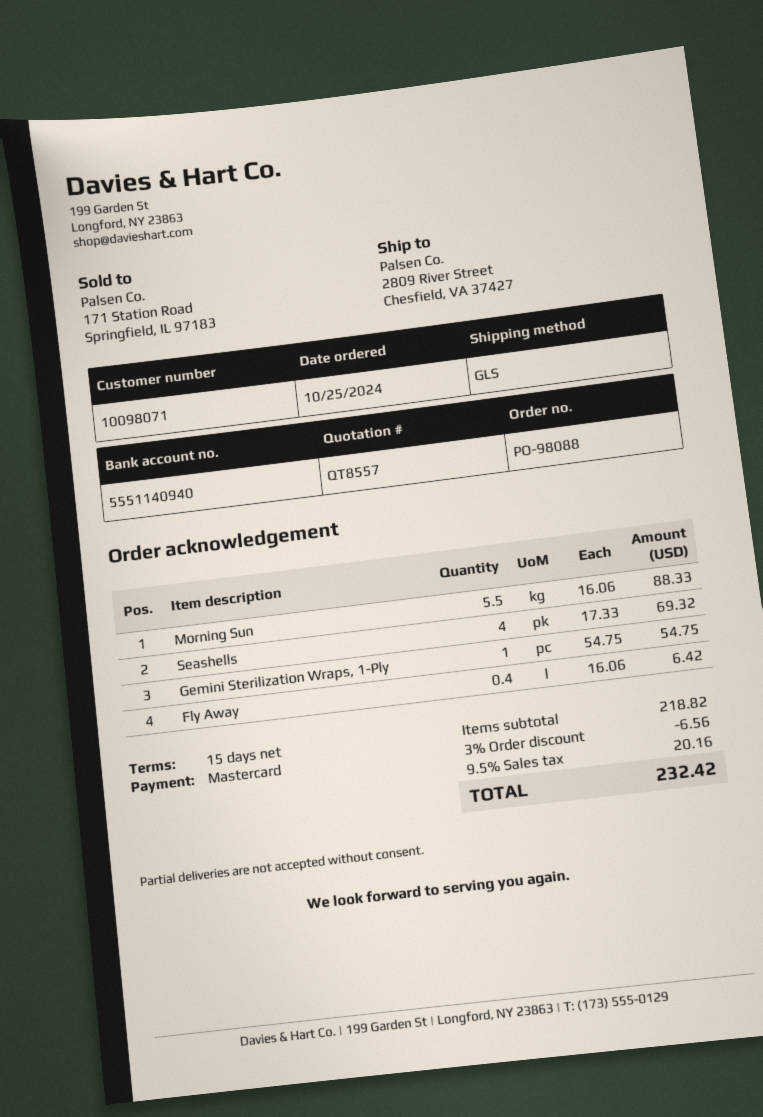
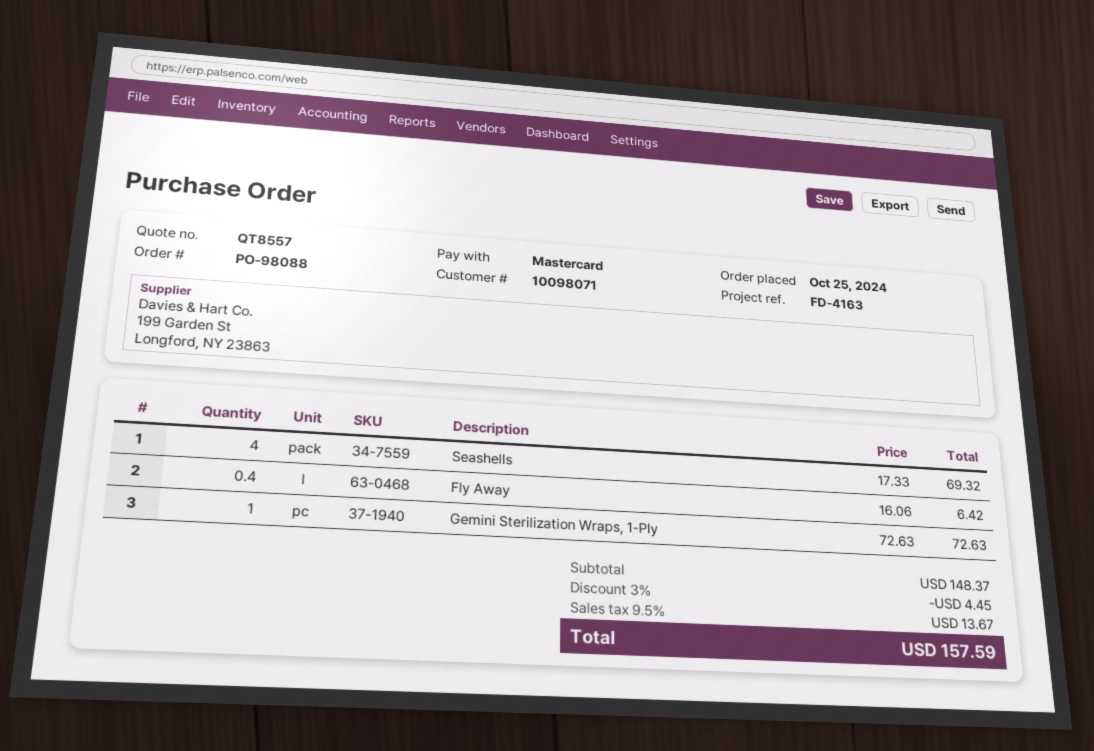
Morning Sun: 5.5 x 16.06 = 88.33 -> none
Gemini Sterilization Wraps, 1-Ply: 1 x 54.75 = 54.75 -> 1 x 72.63 = 72.63
subtotal: 218.82 -> 148.37
discount: 3% = 6.56 -> 3% = 4.45
tax: 9.5% = 20.16 -> 9.5% = 13.67
total: 232.42 -> 157.59

